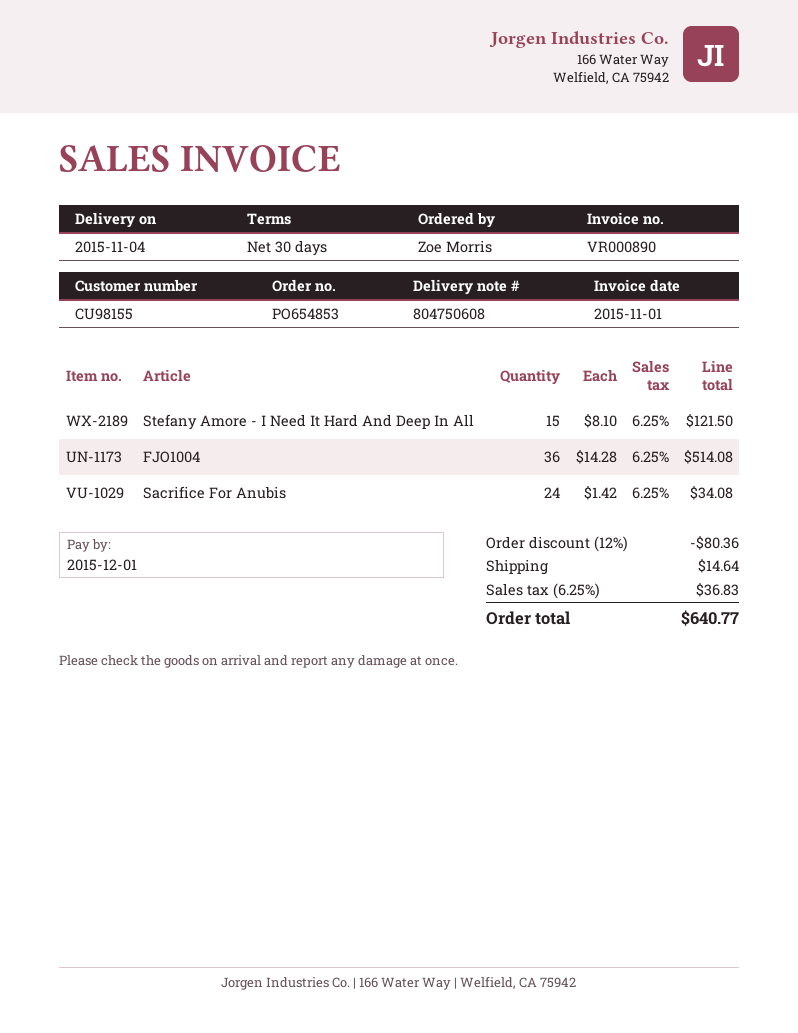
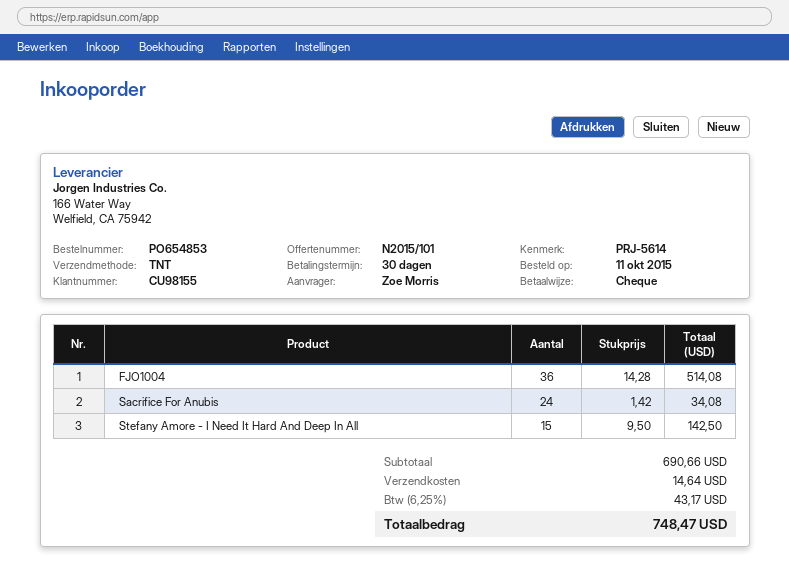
Stefany Amore - I Need It Hard And Deep In All: 15 x 8.10 = 121.50 -> 15 x 9.50 = 142.50
discount: 12% = 80.36 -> none
tax: 6.25% = 36.83 -> 6.25% = 43.17
total: 640.77 -> 748.47

